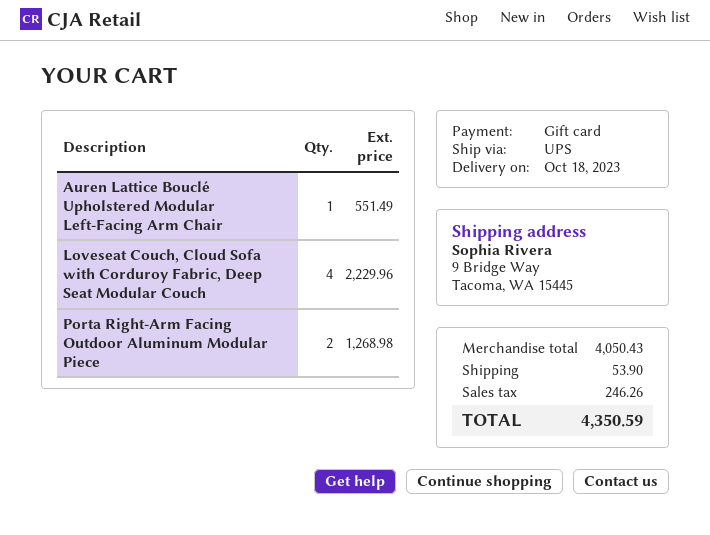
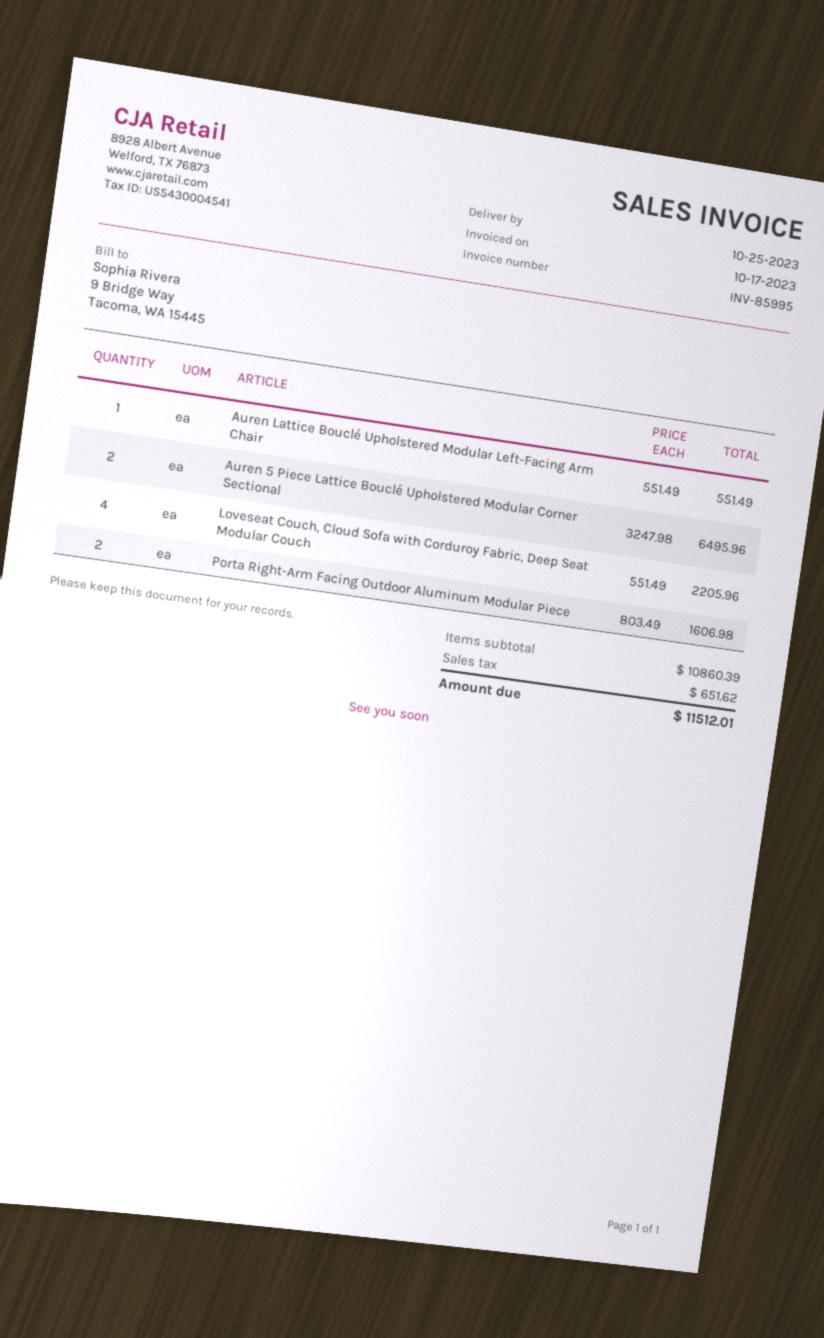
delivery date: 2023-10-18 -> 2023-10-25
Loveseat Couch, Cloud Sofa with Corduroy Fabric, Deep Seat Modular Couch: 4 for 2229.96 -> 4 for 2205.96
Porta Right-Arm Facing Outdoor Aluminum Modular Piece: 2 for 1268.98 -> 2 for 1606.98
Auren 5 Piece Lattice Bouclé Upholstered Modular Corner Sectional: none -> 2 for 6495.96
subtotal: 4050.43 -> 10860.39
shipping: 53.90 -> none
tax: 246.26 -> 651.62
total: 4350.59 -> 11512.01

